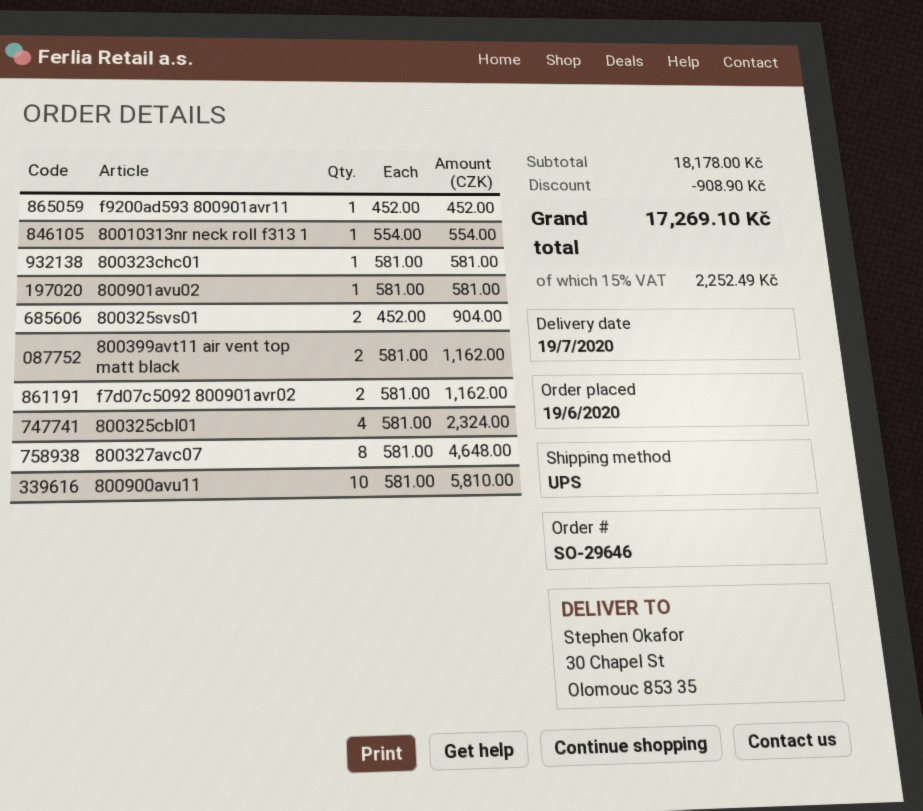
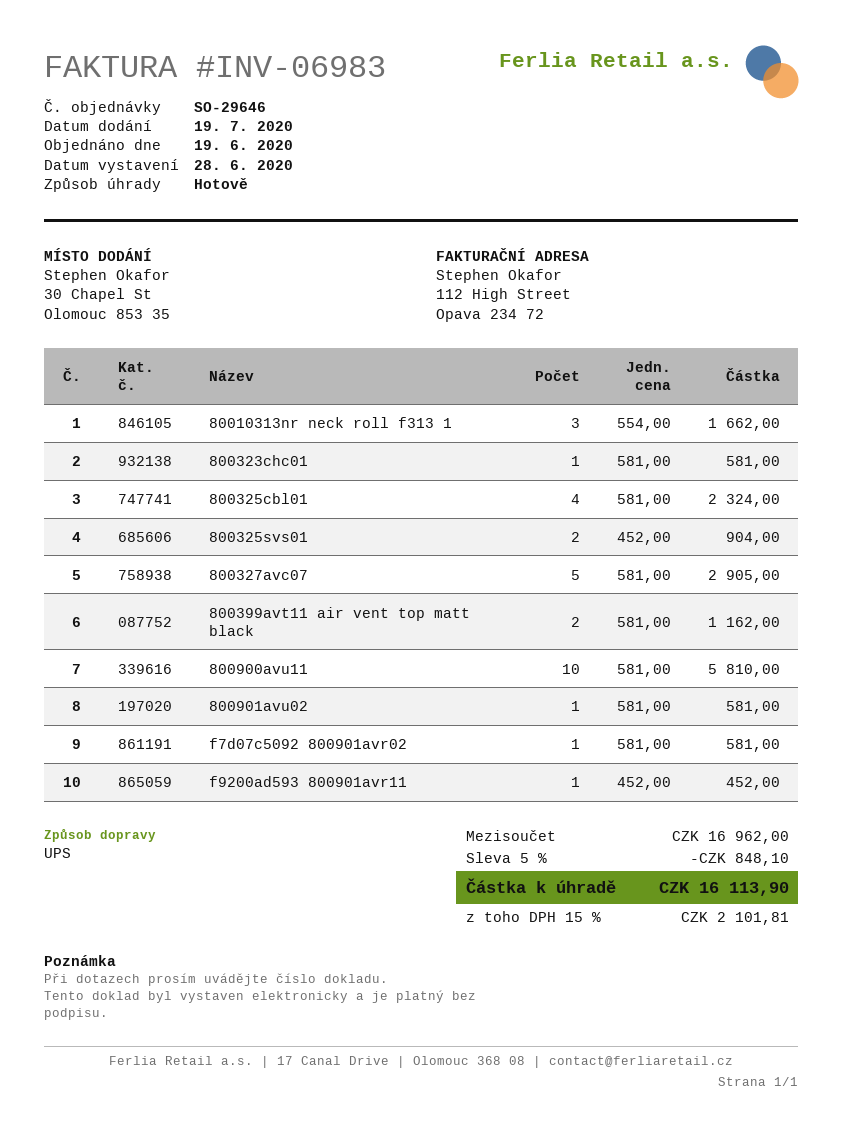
80010313nr neck roll f313 1: 1 x 554.00 = 554.00 -> 3 x 554.00 = 1662.00
f7d07c5092 800901avr02: 2 x 581.00 = 1162.00 -> 1 x 581.00 = 581.00
800327avc07: 8 x 581.00 = 4648.00 -> 5 x 581.00 = 2905.00
subtotal: 18178.00 -> 16962.00
discount: 908.90 -> 848.10
tax: 15% = 2252.49 -> 15% = 2101.81
total: 17269.10 -> 16113.90

